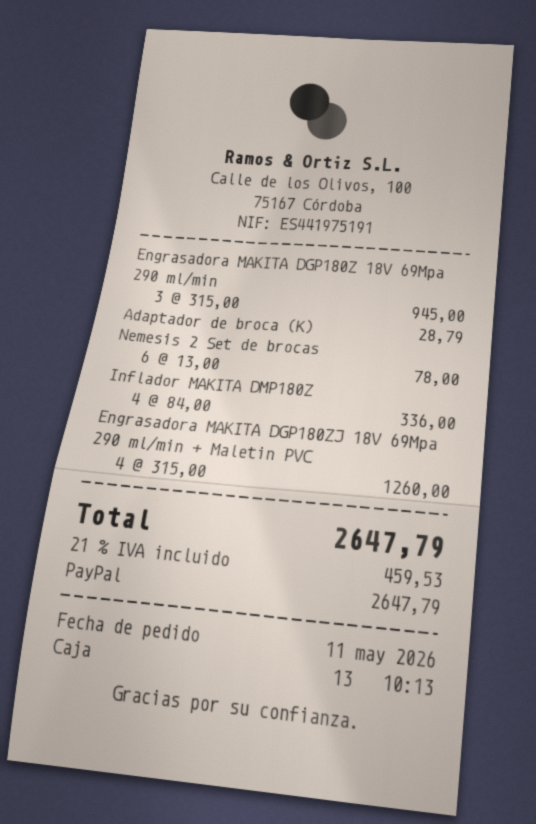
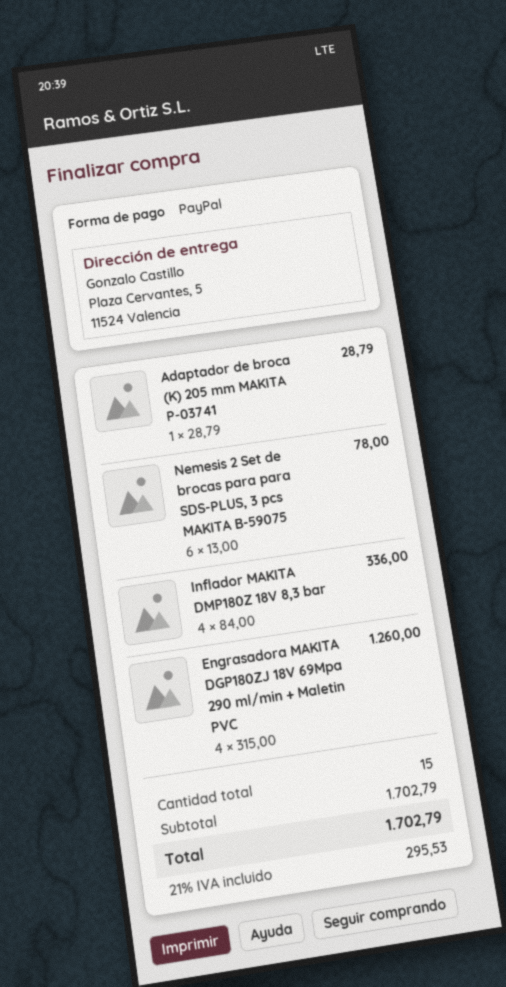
Engrasadora MAKITA DGP180Z 18V 69Mpa 290 ml/min: 3 x 315.00 = 945.00 -> none
tax: 21% = 459.53 -> 21% = 295.53
total: 2647.79 -> 1702.79

